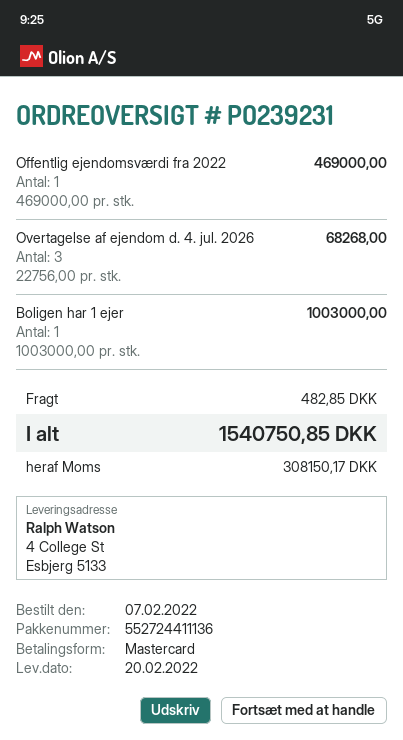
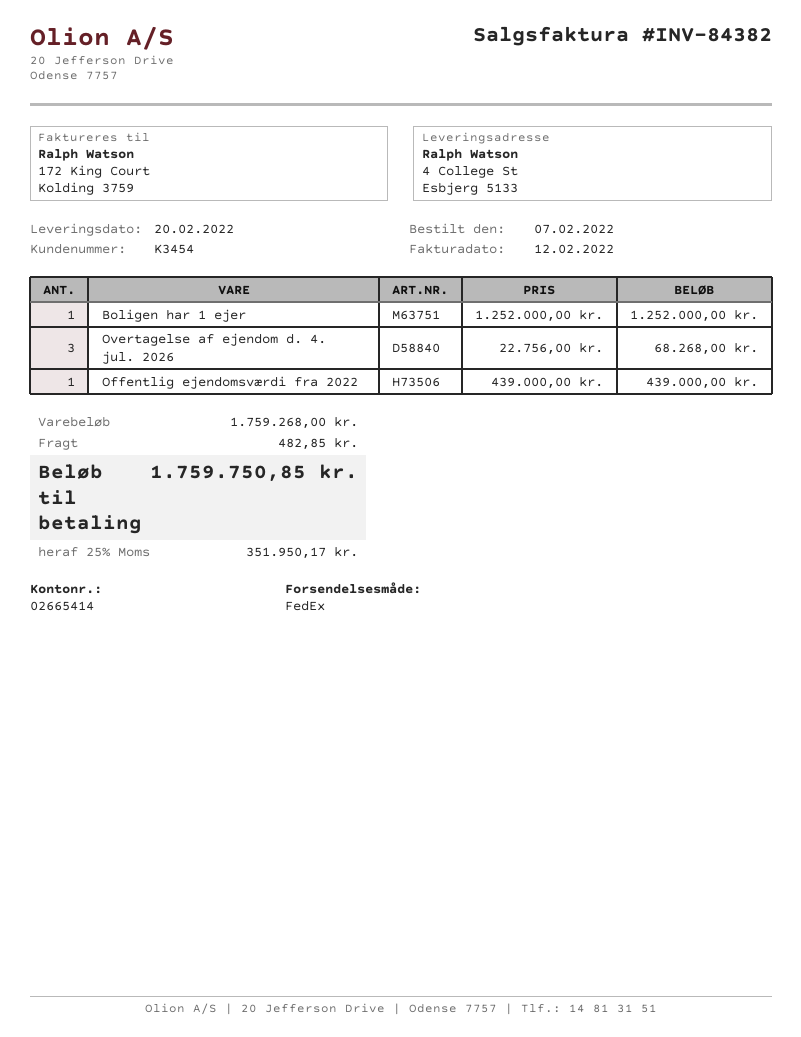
Offentlig ejendomsværdi fra 2022: 1 x 469000.00 = 469000.00 -> 1 x 439000.00 = 439000.00
Boligen har 1 ejer: 1 x 1003000.00 = 1003000.00 -> 1 x 1252000.00 = 1252000.00
tax: 308150.17 -> 351950.17
total: 1540750.85 -> 1759750.85

